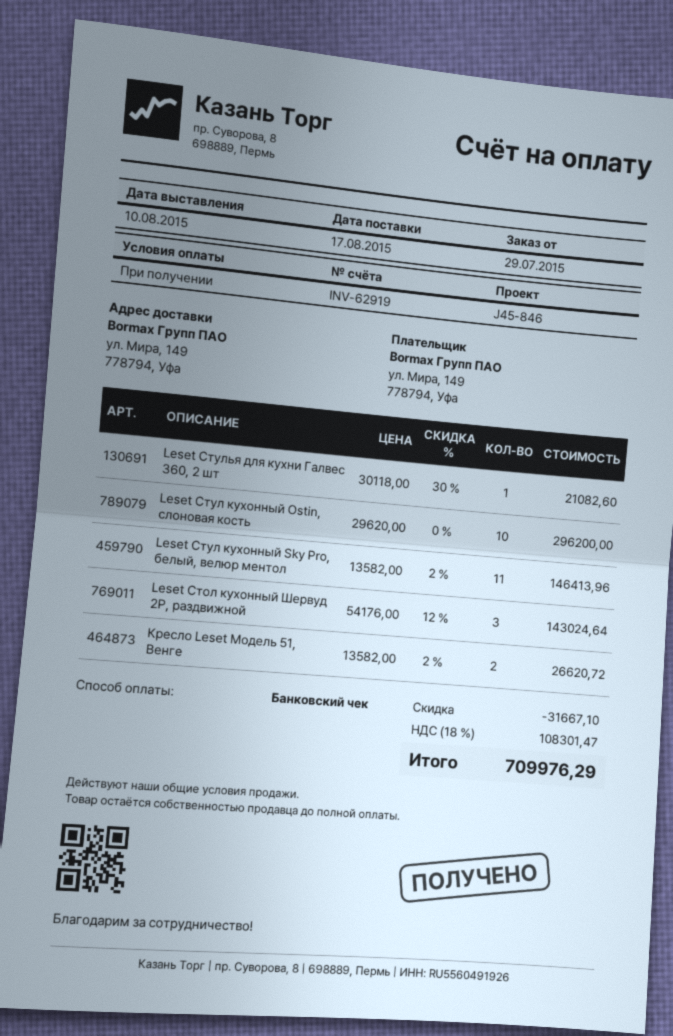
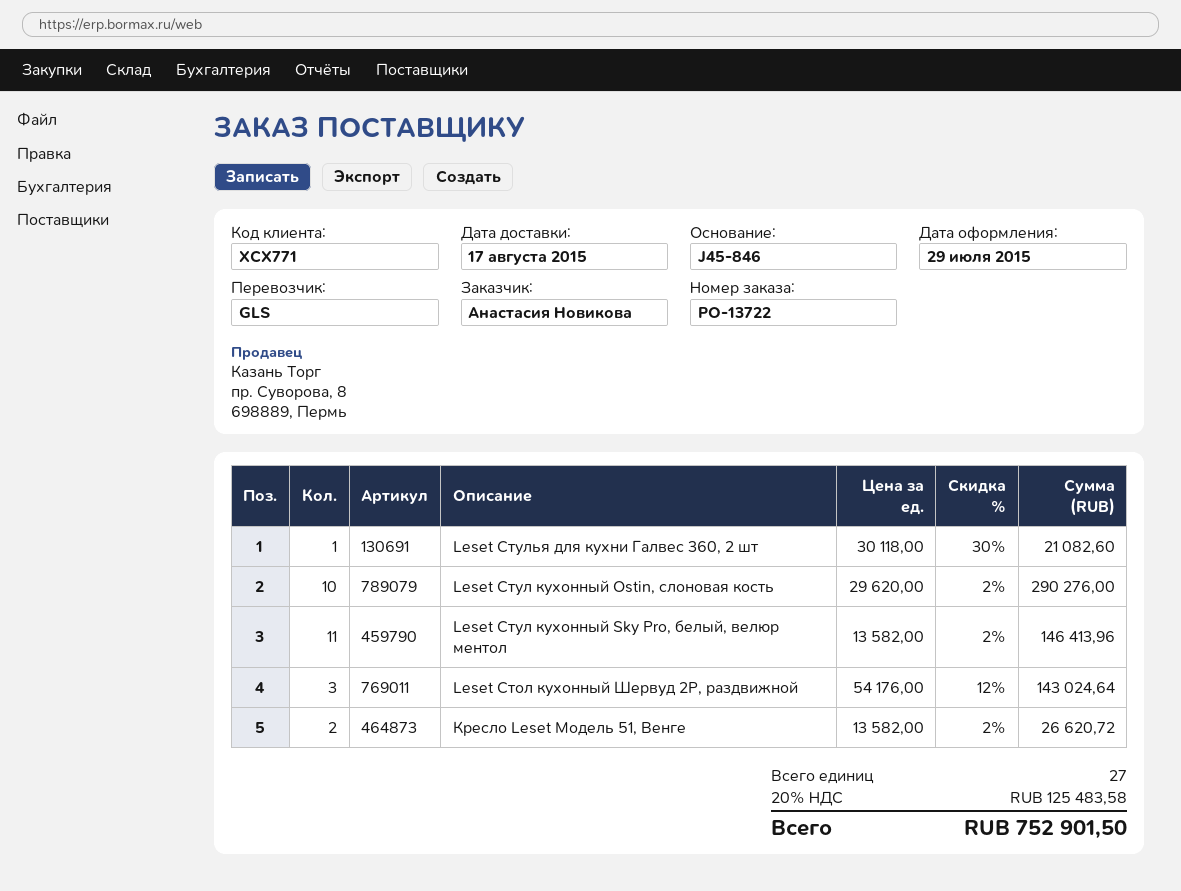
Leset Стул кухонный Ostin, слоновая кость: 10 x 29620.00 = 296200.00 -> 10 x 29620.00 - 2% = 290276.00
discount: 31667.10 -> none
tax: 18% = 108301.47 -> 20% = 125483.58
total: 709976.29 -> 752901.50

